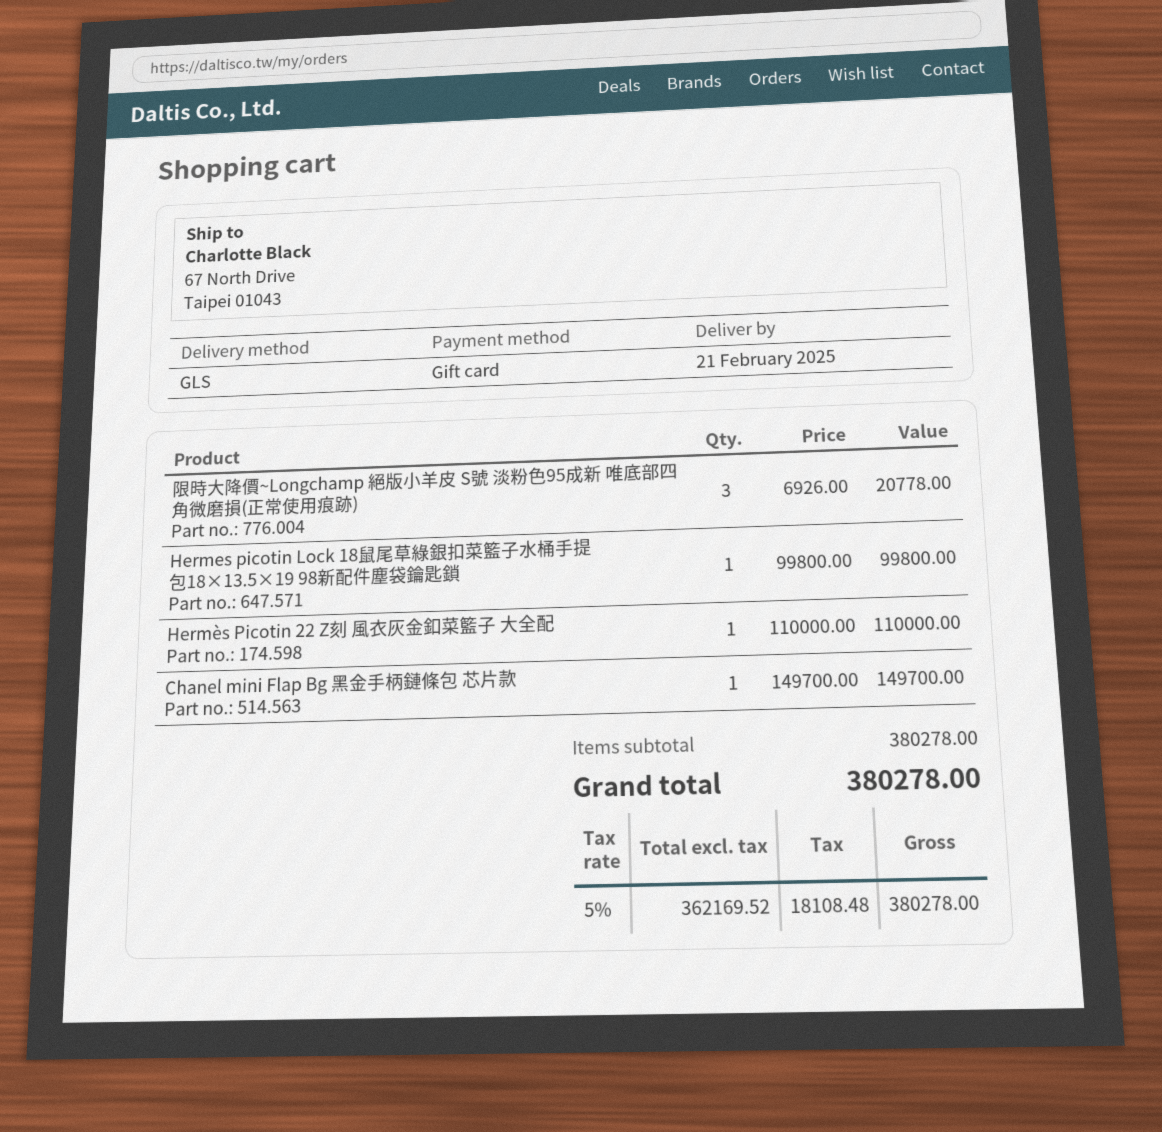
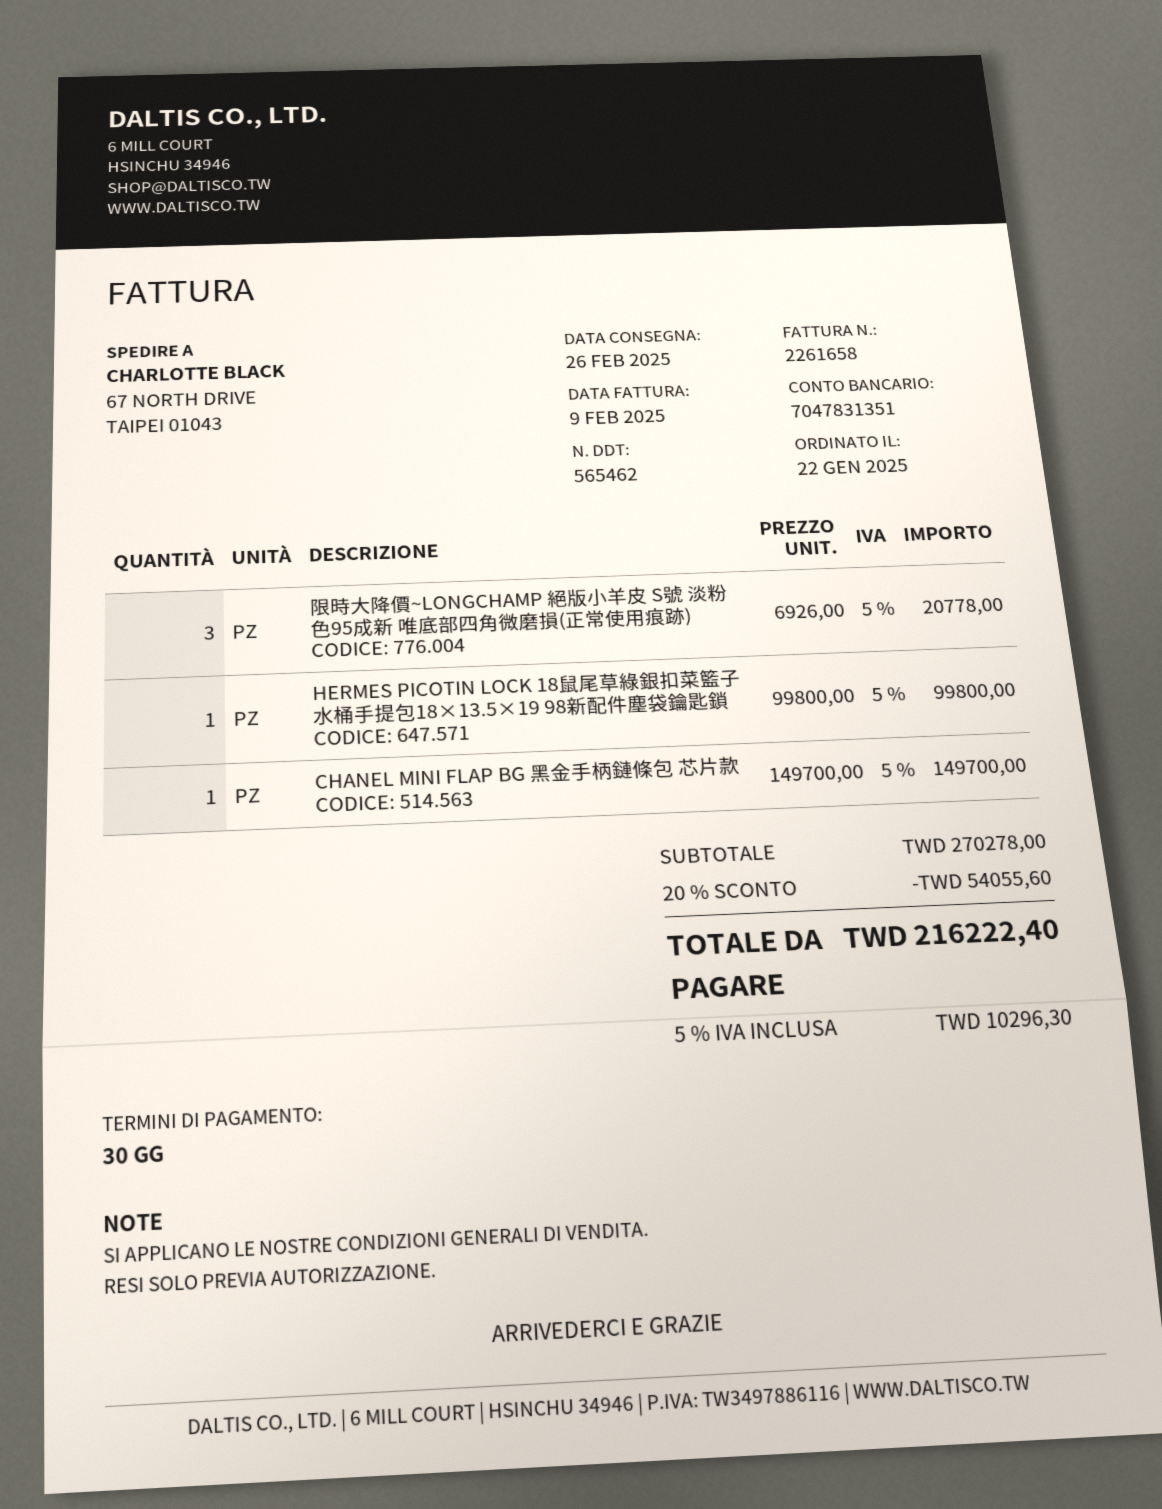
delivery date: 2025-02-21 -> 2025-02-26
Hermès Picotin 22 Z刻 風衣灰金釦菜籃子 大全配: 1 x 110000.00 = 110000.00 -> none
subtotal: 380278.00 -> 270278.00
discount: none -> 20% = 54055.60
tax: 5% = 18108.48 -> 5% = 10296.30
total: 380278.00 -> 216222.40

